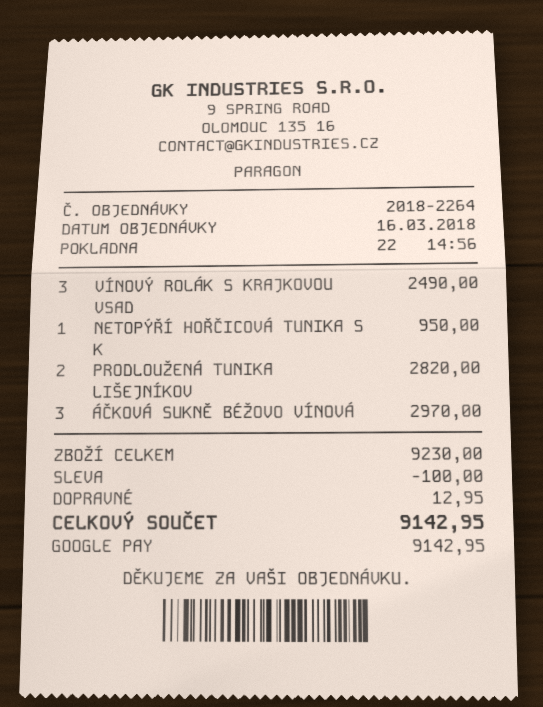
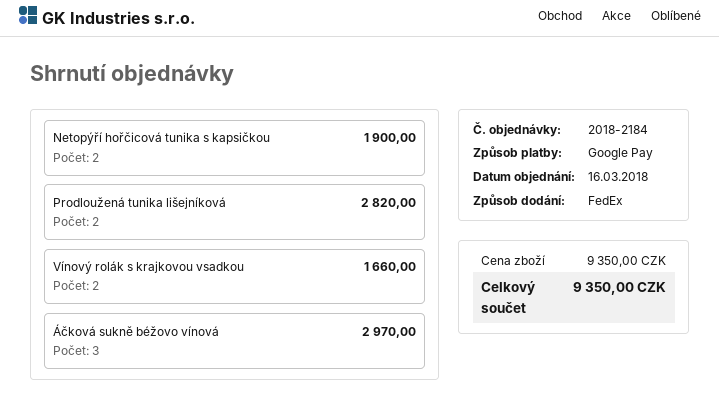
order number: 2018-2264 -> 2018-2184
VÍNOVÝ ROLÁK S KRAJKOVOU VSAD: 3 for 2490.00 -> 2 for 1660.00
NETOPÝŘÍ HOŘČICOVÁ TUNIKA S K: 1 for 950.00 -> 2 for 1900.00
subtotal: 9230.00 -> 9350.00
discount: 100.00 -> none
shipping: 12.95 -> none
total: 9142.95 -> 9350.00

